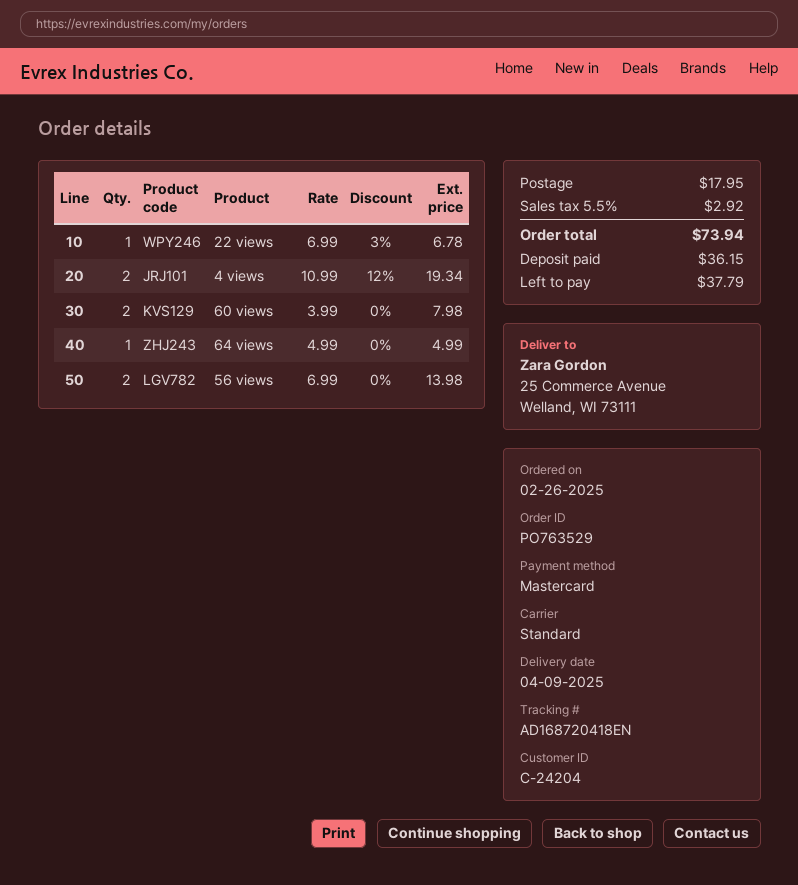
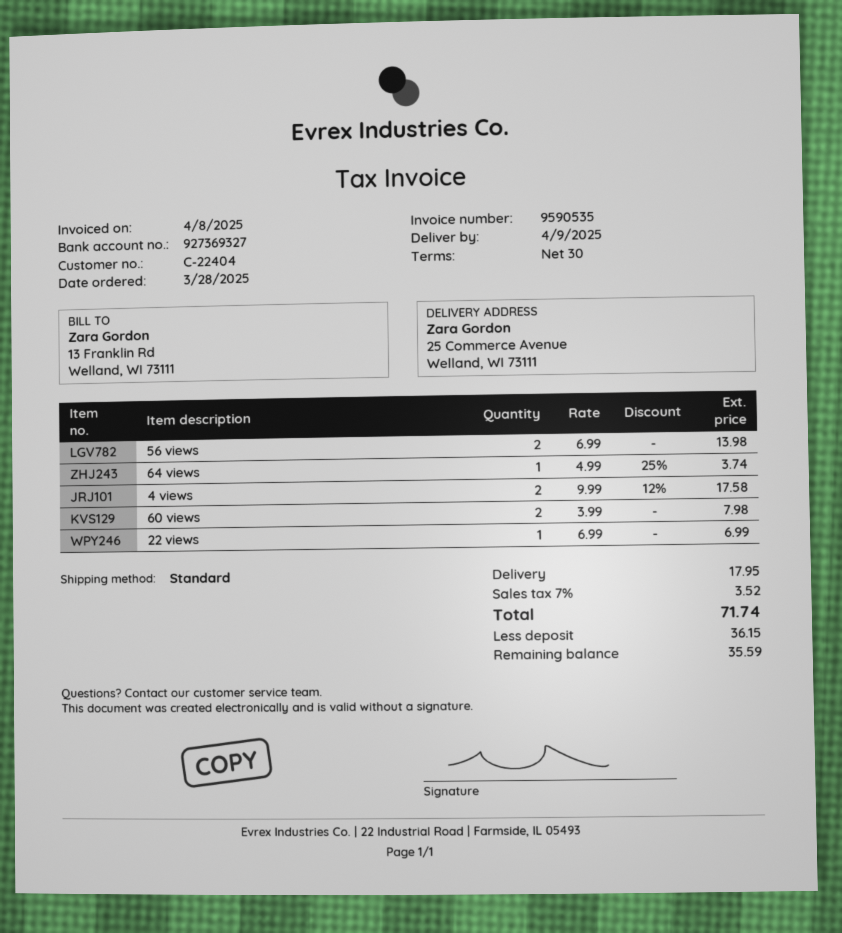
order date: 2025-02-26 -> 2025-03-28
customer number: C-24204 -> C-22404
22 views: 1 x 6.99 - 3% = 6.78 -> 1 x 6.99 = 6.99
4 views: 2 x 10.99 - 12% = 19.34 -> 2 x 9.99 - 12% = 17.58
64 views: 1 x 4.99 = 4.99 -> 1 x 4.99 - 25% = 3.74
tax: 5.5% = 2.92 -> 7% = 3.52
total: 73.94 -> 71.74
balance: 37.79 -> 35.59

